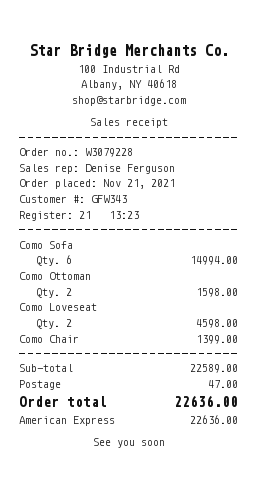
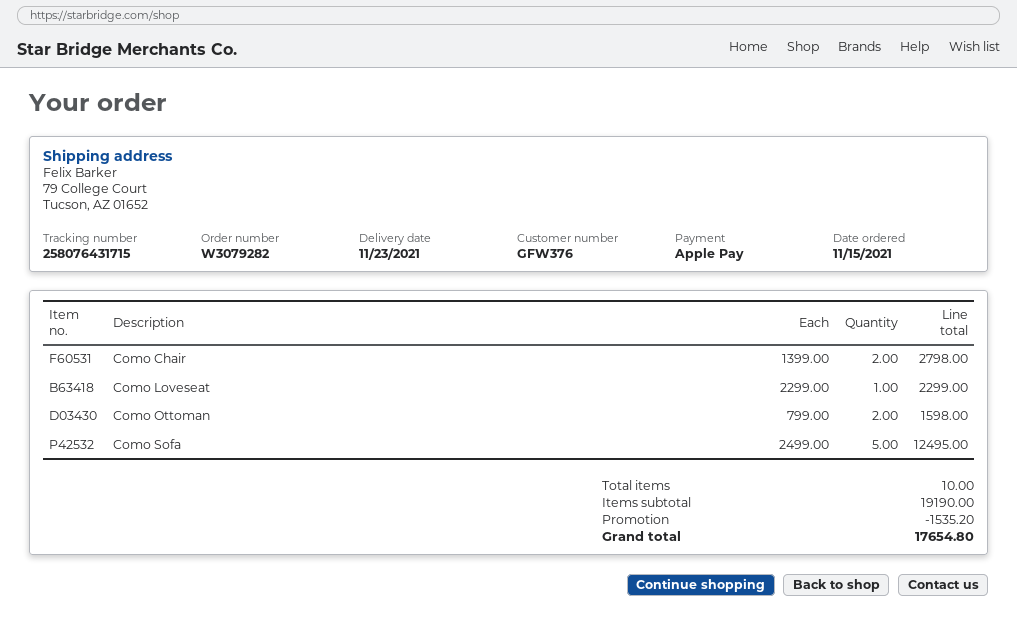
order number: W3079228 -> W3079282
order date: 2021-11-21 -> 2021-11-15
customer number: GFW343 -> GFW376
payment method: American Express -> Apple Pay
Como Sofa: 6 for 14994.00 -> 5 for 12495.00
Como Loveseat: 2 for 4598.00 -> 1 for 2299.00
Como Chair: 1 for 1399.00 -> 2 for 2798.00
subtotal: 22589.00 -> 19190.00
discount: none -> 1535.20
shipping: 47.00 -> none
total: 22636.00 -> 17654.80

